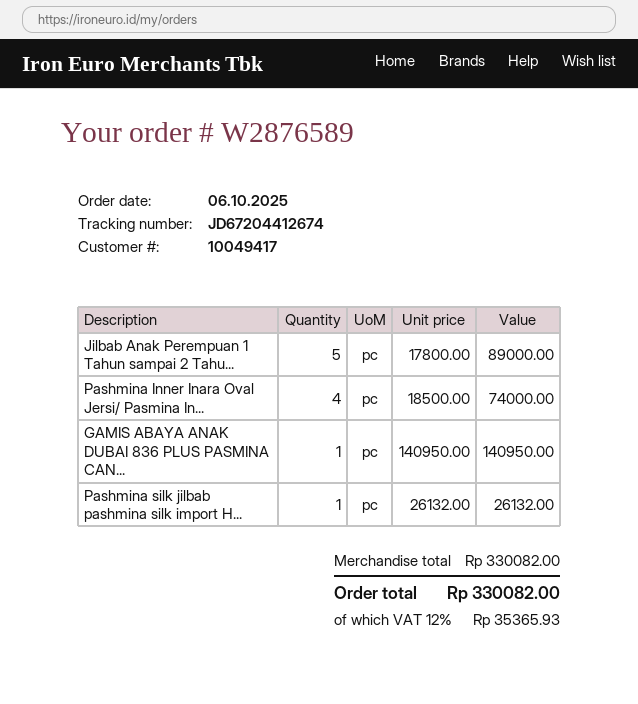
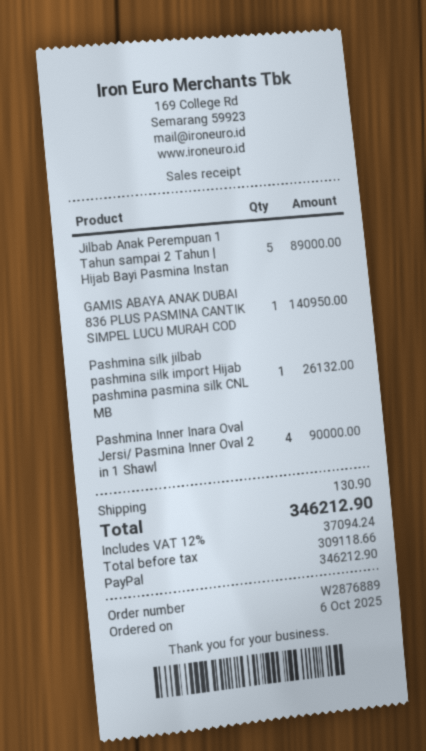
order number: W2876589 -> W2876889
Pashmina Inner Inara Oval Jersi/ Pasmina In...: 4 for 74000.00 -> 4 for 90000.00
shipping: none -> 130.90
tax: 12% = 35365.93 -> 12% = 37094.24
total: 330082.00 -> 346212.90

